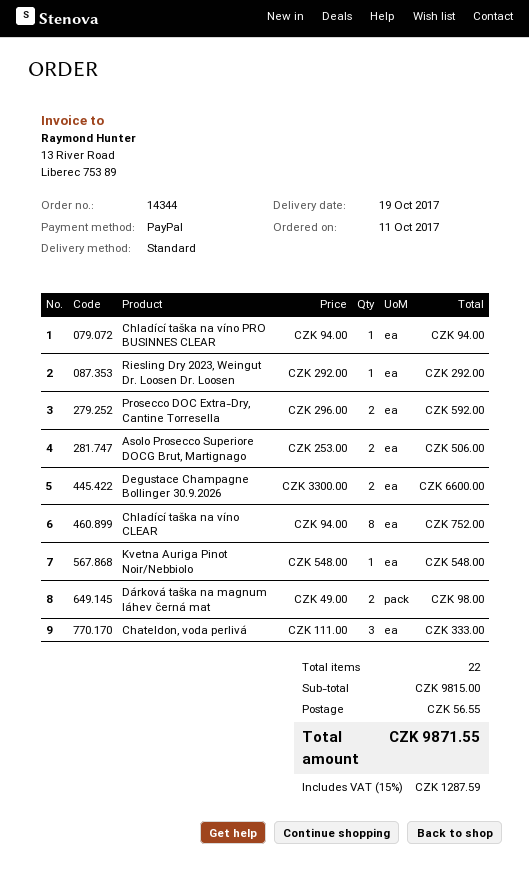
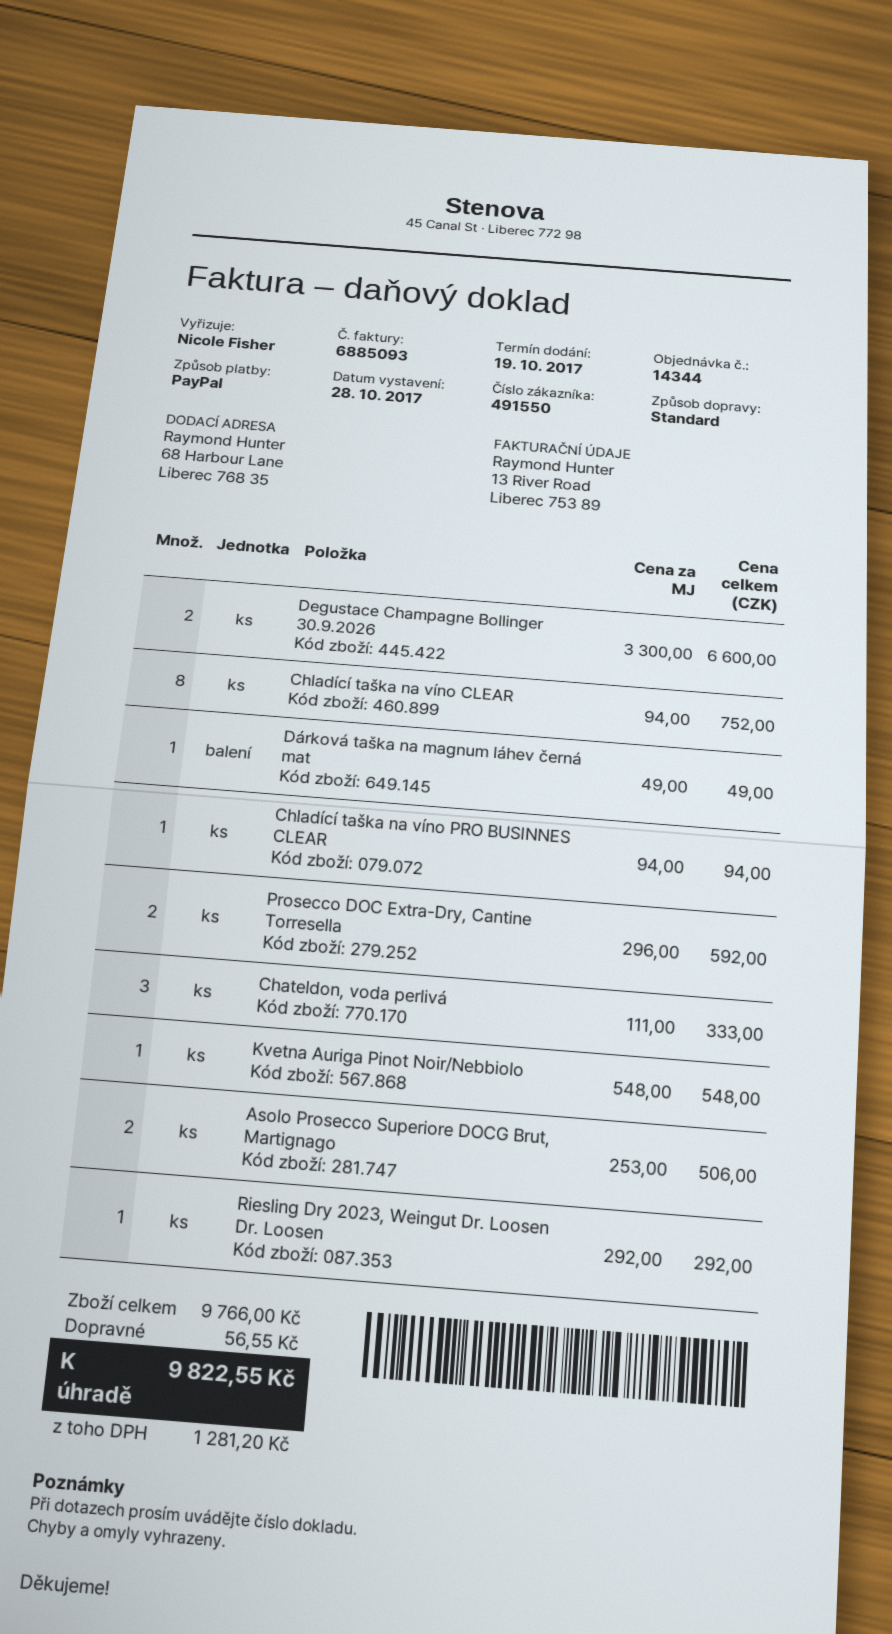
Dárková taška na magnum láhev černá mat: 2 x 49.00 = 98.00 -> 1 x 49.00 = 49.00
subtotal: 9815.00 -> 9766.00
tax: 1287.59 -> 1281.20
total: 9871.55 -> 9822.55

